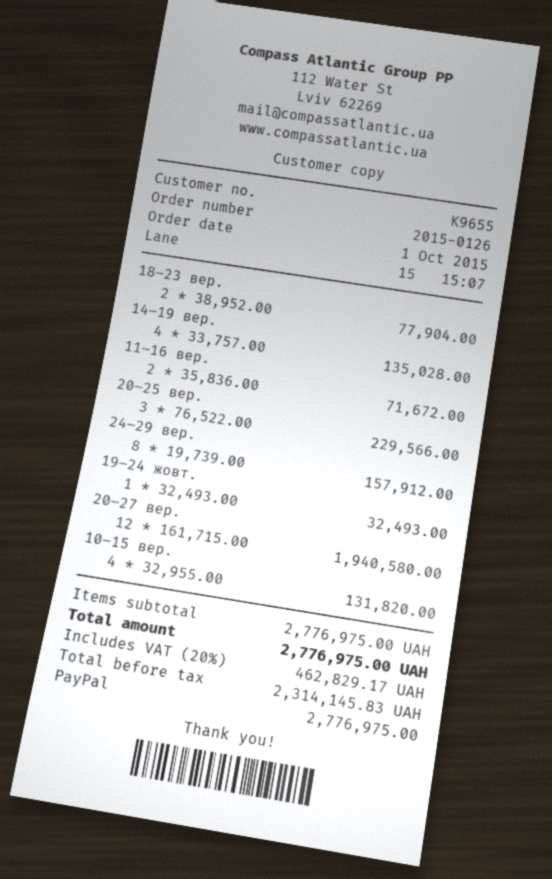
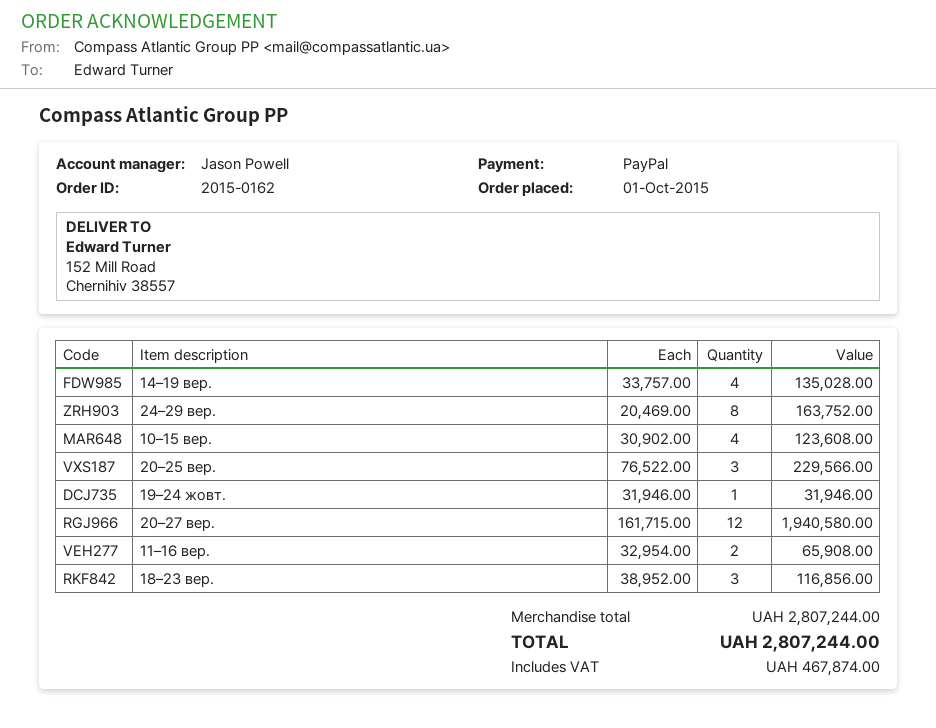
order number: 2015-0126 -> 2015-0162
18–23 вер.: 2 x 38952.00 = 77904.00 -> 3 x 38952.00 = 116856.00
11–16 вер.: 2 x 35836.00 = 71672.00 -> 2 x 32954.00 = 65908.00
24–29 вер.: 8 x 19739.00 = 157912.00 -> 8 x 20469.00 = 163752.00
19–24 жовт.: 1 x 32493.00 = 32493.00 -> 1 x 31946.00 = 31946.00
10–15 вер.: 4 x 32955.00 = 131820.00 -> 4 x 30902.00 = 123608.00
subtotal: 2776975.00 -> 2807244.00
tax: 462829.17 -> 467874.00
total: 2776975.00 -> 2807244.00

